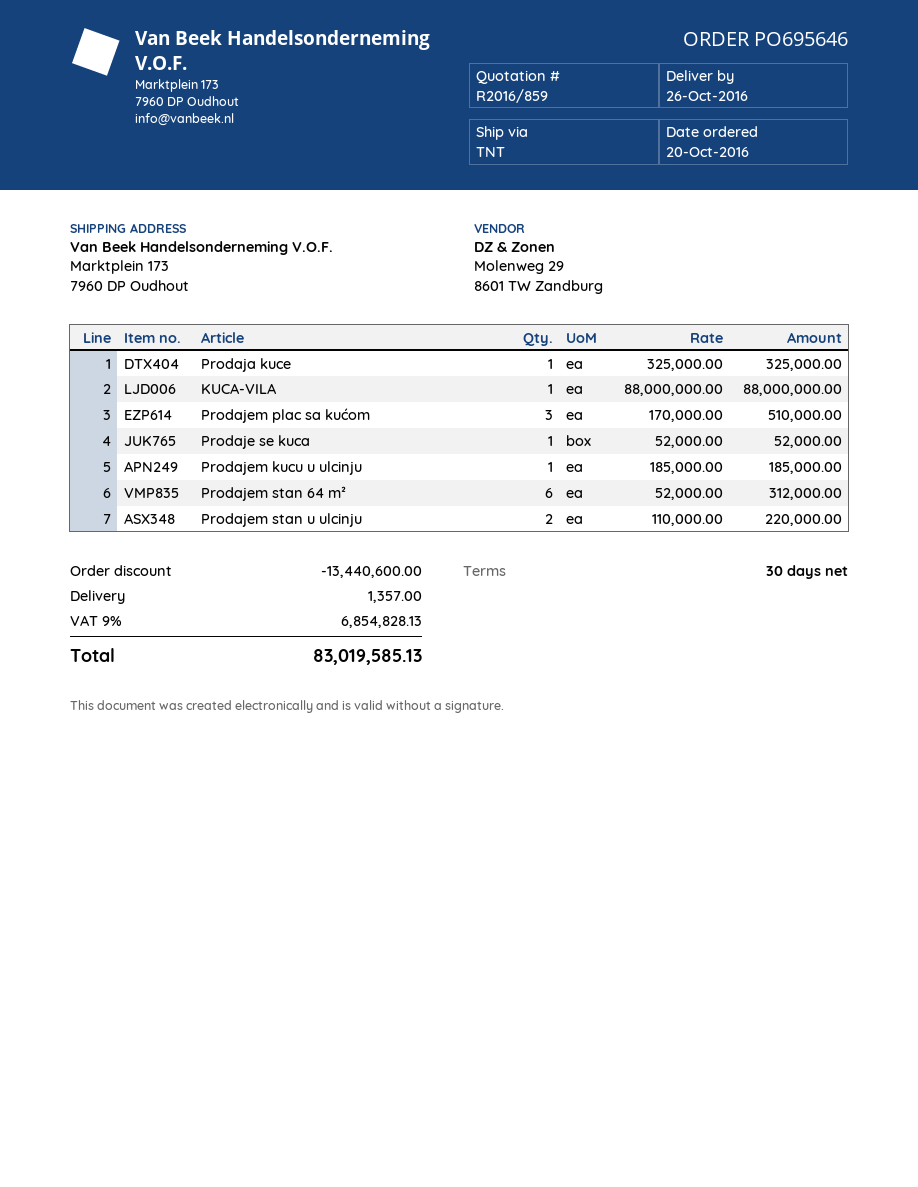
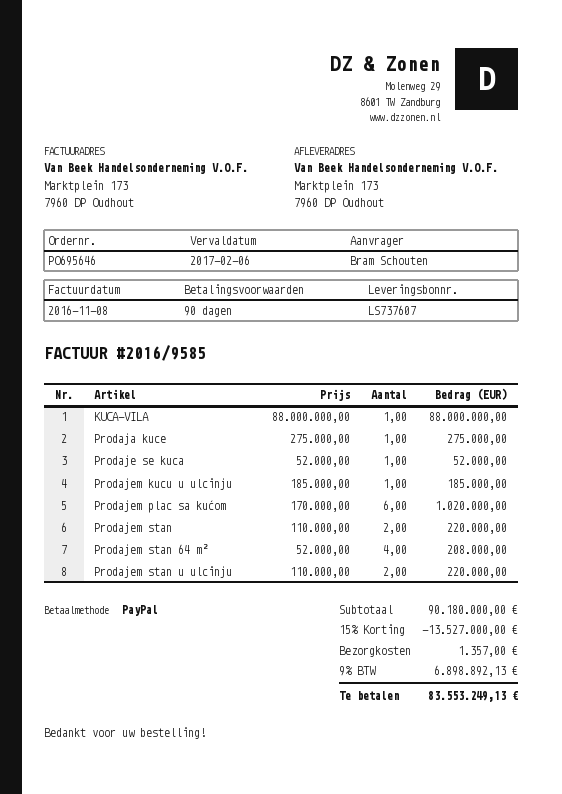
payment terms: 30 days -> 90 days
Prodaja kuce: 1 x 325000.00 = 325000.00 -> 1 x 275000.00 = 275000.00
Prodajem plac sa kućom: 3 x 170000.00 = 510000.00 -> 6 x 170000.00 = 1020000.00
Prodajem stan 64 m²: 6 x 52000.00 = 312000.00 -> 4 x 52000.00 = 208000.00
Prodajem stan: none -> 2 x 110000.00 = 220000.00
discount: 13440600.00 -> 13527000.00
tax: 9% = 6854828.13 -> 9% = 6898892.13
total: 83019585.13 -> 83553249.13

